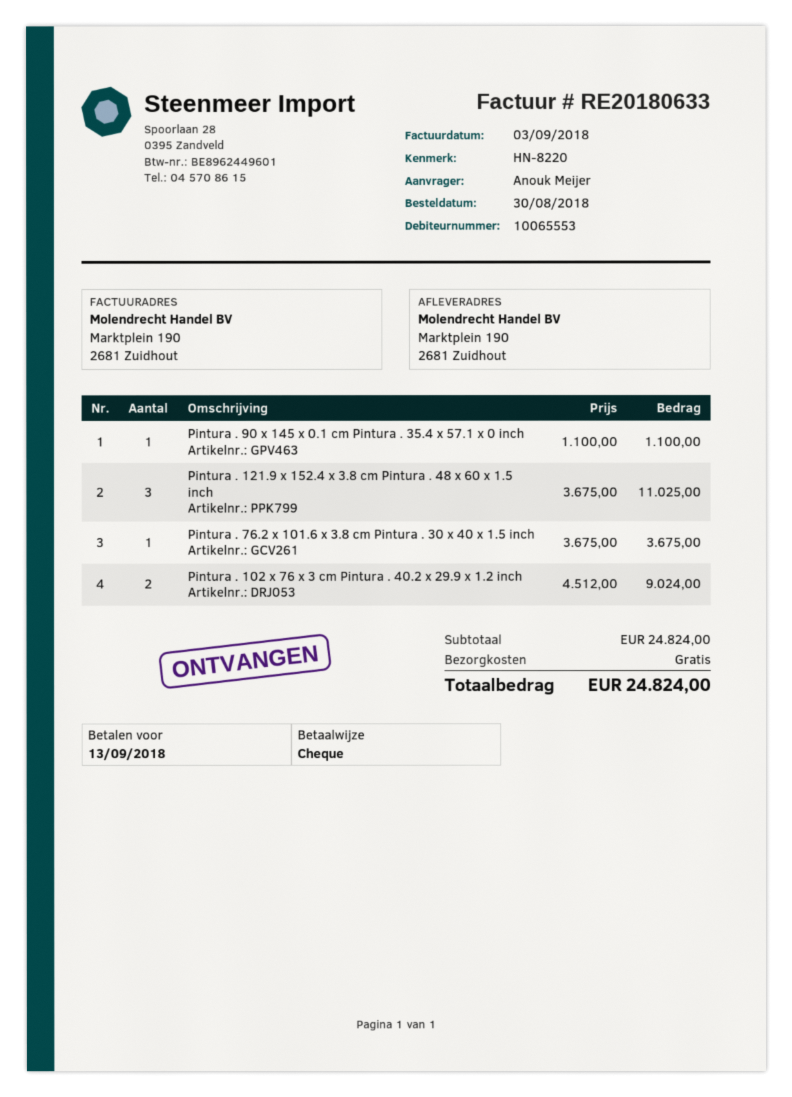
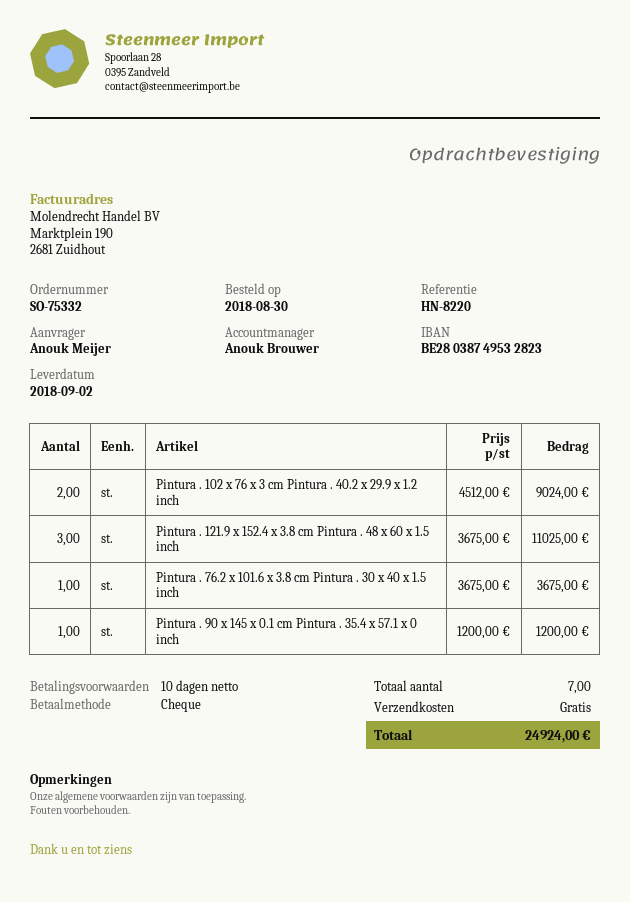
Pintura . 90 x 145 x 0.1 cm Pintura . 35.4 x 57.1 x 0 inch: 1 x 1100.00 = 1100.00 -> 1 x 1200.00 = 1200.00
total: 24824.00 -> 24924.00

